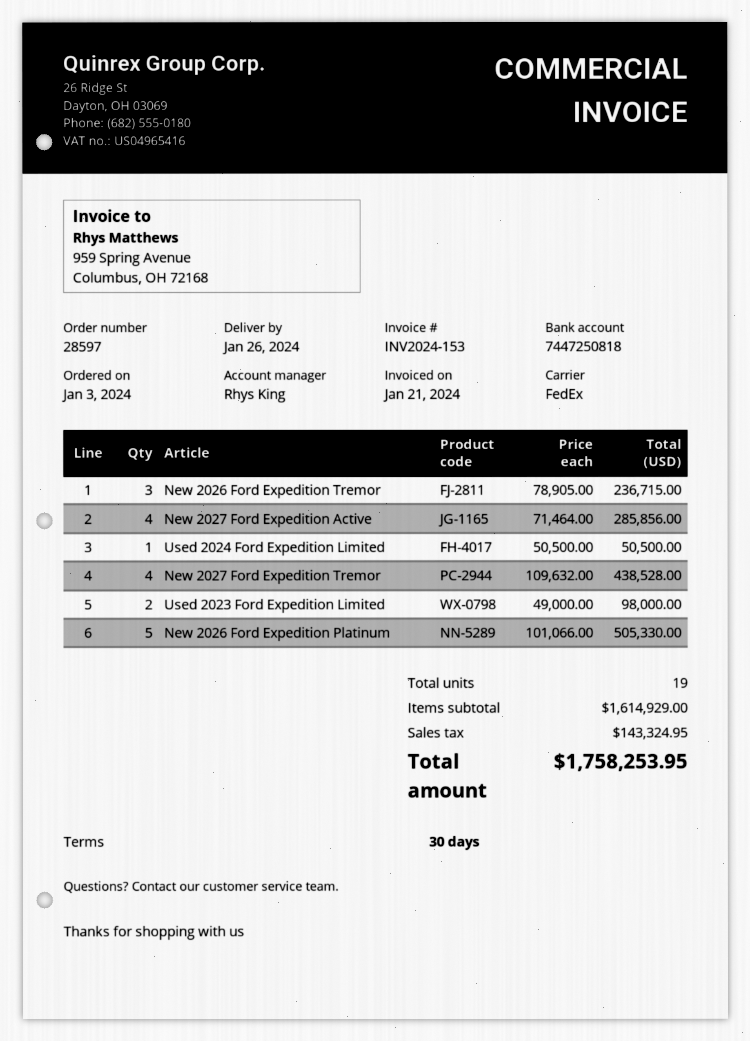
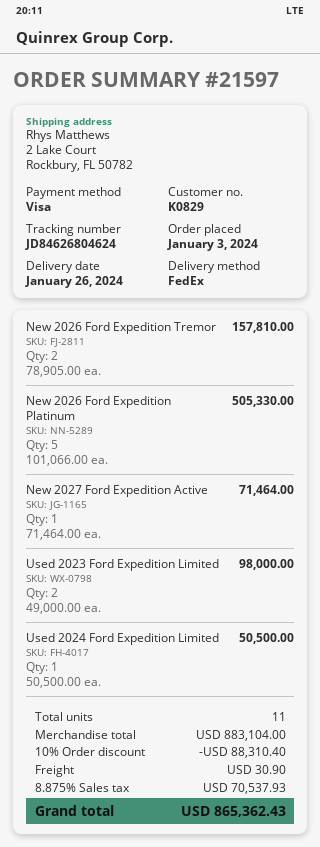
order number: 28597 -> 21597
New 2026 Ford Expedition Tremor: 3 x 78905.00 = 236715.00 -> 2 x 78905.00 = 157810.00
New 2027 Ford Expedition Active: 4 x 71464.00 = 285856.00 -> 1 x 71464.00 = 71464.00
New 2027 Ford Expedition Tremor: 4 x 109632.00 = 438528.00 -> none
total quantity: 19 -> 11
subtotal: 1614929.00 -> 883104.00
discount: none -> 10% = 88310.40
shipping: none -> 30.90
tax: 143324.95 -> 70537.93
total: 1758253.95 -> 865362.43

